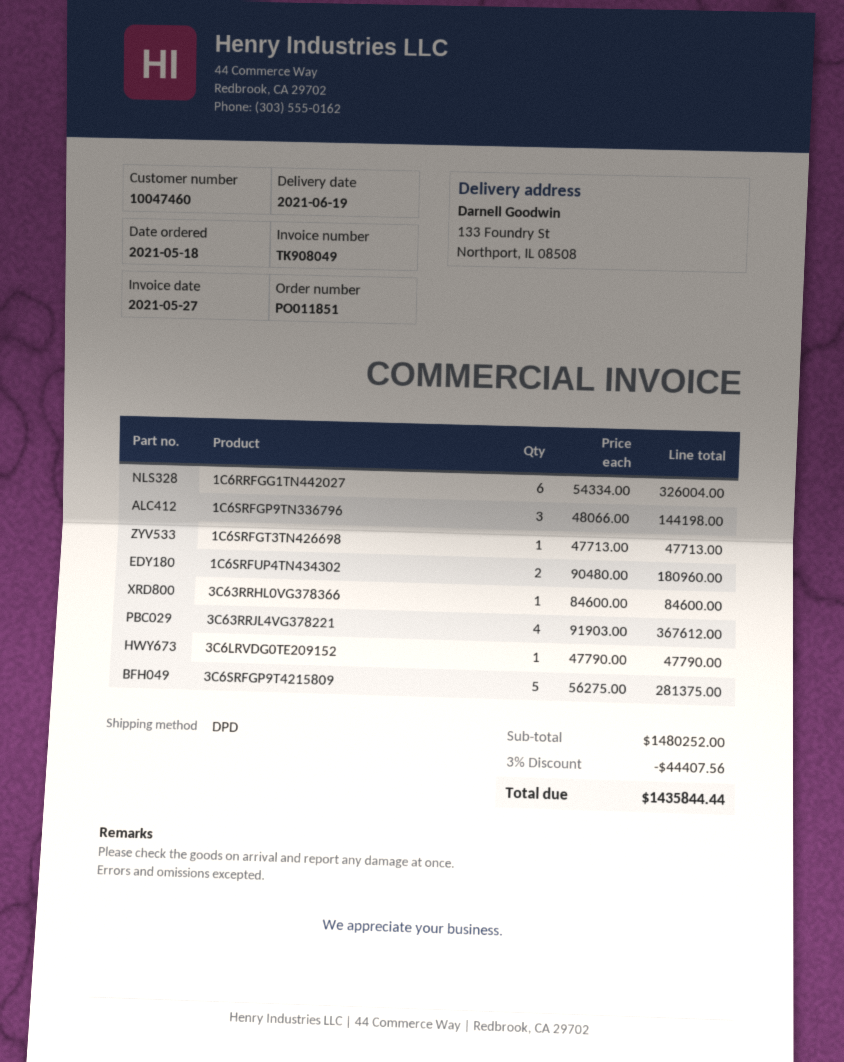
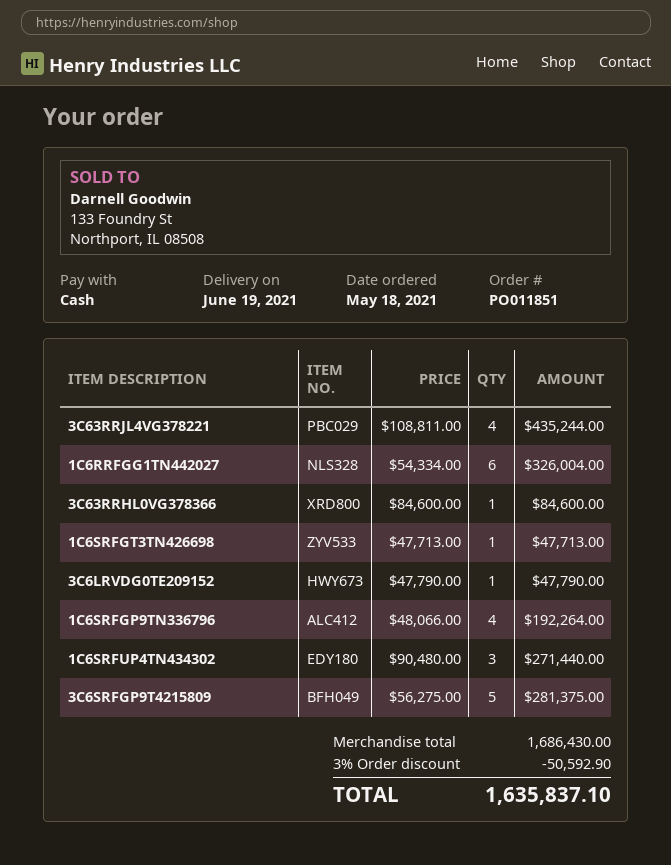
1C6SRFGP9TN336796: 3 x 48066.00 = 144198.00 -> 4 x 48066.00 = 192264.00
1C6SRFUP4TN434302: 2 x 90480.00 = 180960.00 -> 3 x 90480.00 = 271440.00
3C63RRJL4VG378221: 4 x 91903.00 = 367612.00 -> 4 x 108811.00 = 435244.00
subtotal: 1480252.00 -> 1686430.00
discount: 3% = 44407.56 -> 3% = 50592.90
total: 1435844.44 -> 1635837.10

